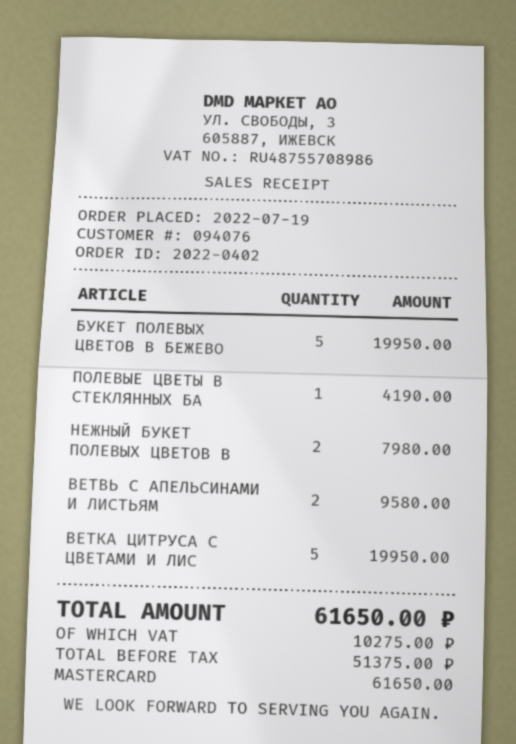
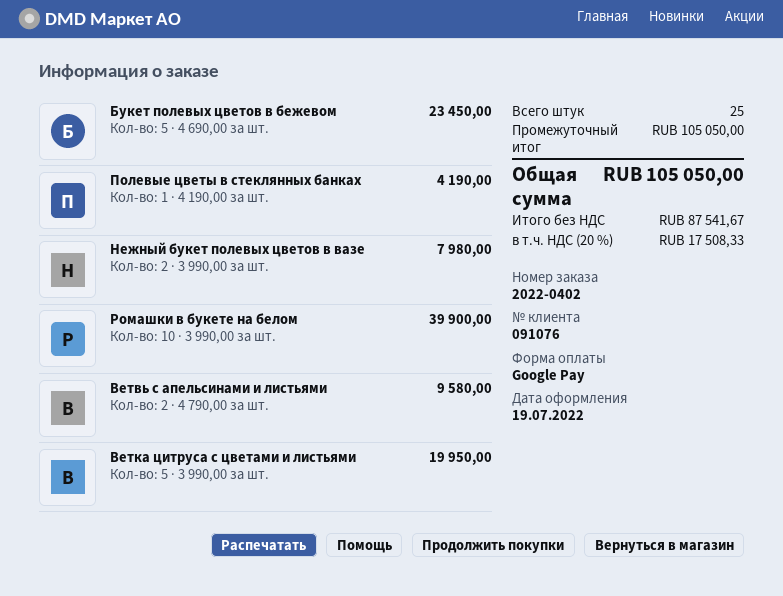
customer number: 094076 -> 091076
payment method: Mastercard -> Google Pay
БУКЕТ ПОЛЕВЫХ ЦВЕТОВ В БЕЖЕВО: 5 for 19950.00 -> 5 for 23450.00
Ромашки в букете на белом: none -> 10 for 39900.00
net: 51375.00 -> 87541.67
tax: 10275.00 -> 17508.33
total: 61650.00 -> 105050.00

